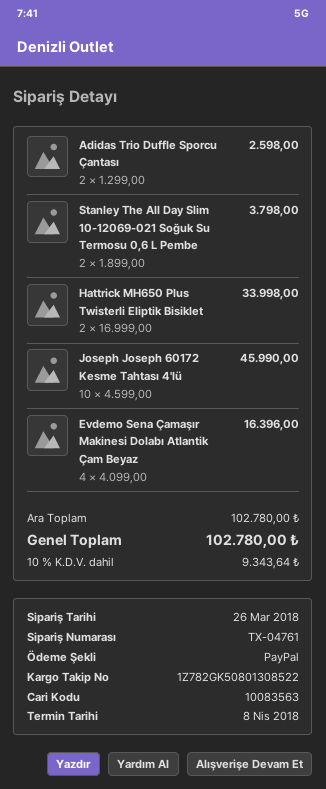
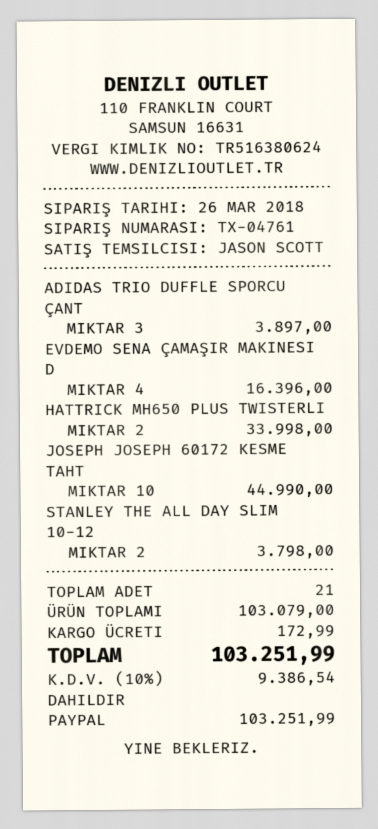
Adidas Trio Duffle Sporcu Çantası: 2 for 2598.00 -> 3 for 3897.00
Joseph Joseph 60172 Kesme Tahtası 4'lü: 10 for 45990.00 -> 10 for 44990.00
subtotal: 102780.00 -> 103079.00
shipping: none -> 172.99
tax: 10% = 9343.64 -> 10% = 9386.54
total: 102780.00 -> 103251.99

